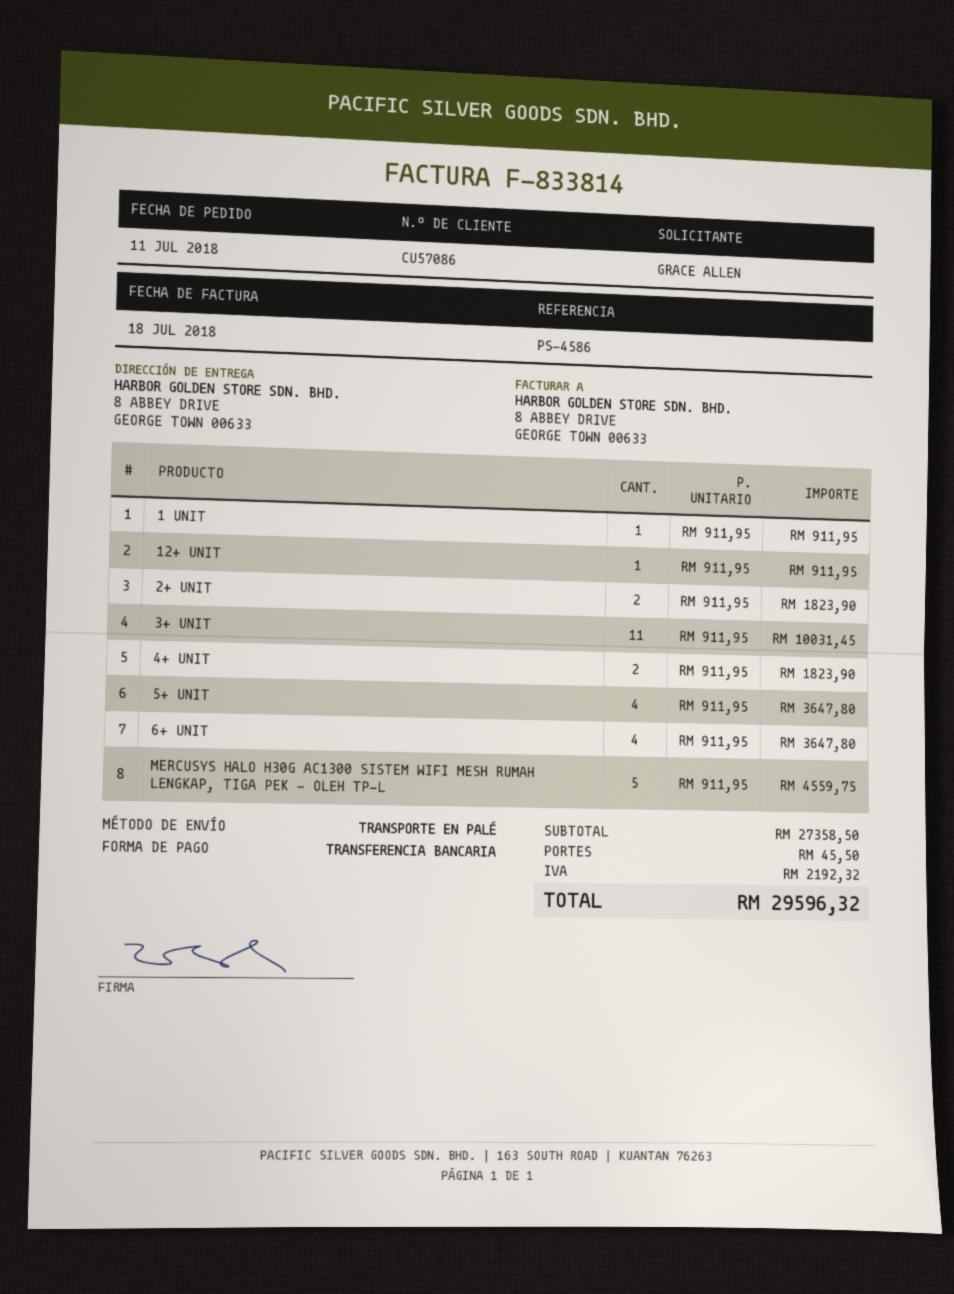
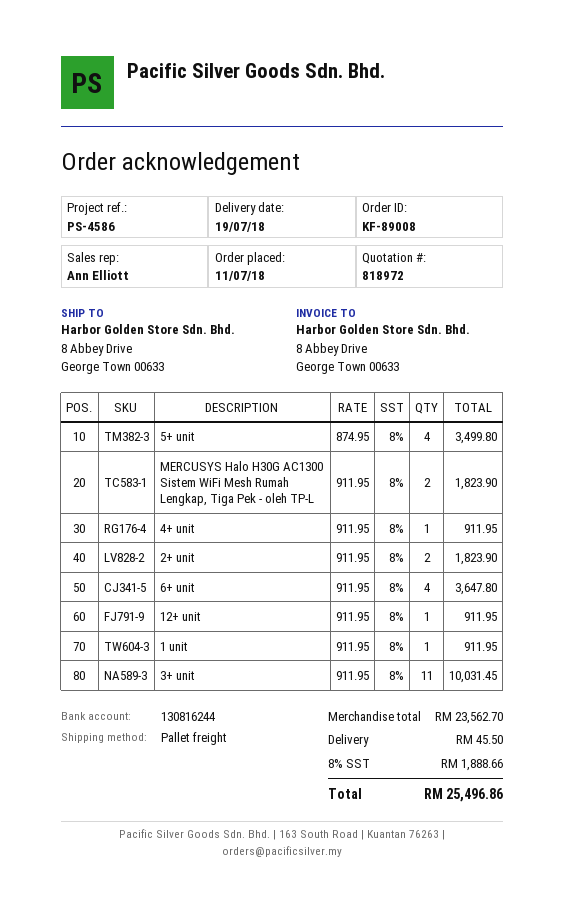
4+ UNIT: 2 x 911.95 = 1823.90 -> 1 x 911.95 = 911.95
5+ UNIT: 4 x 911.95 = 3647.80 -> 4 x 874.95 = 3499.80
MERCUSYS HALO H30G AC1300 SISTEM WIFI MESH RUMAH LENGKAP, TIGA PEK - OLEH TP-L: 5 x 911.95 = 4559.75 -> 2 x 911.95 = 1823.90
subtotal: 27358.50 -> 23562.70
tax: 2192.32 -> 1888.66
total: 29596.32 -> 25496.86

